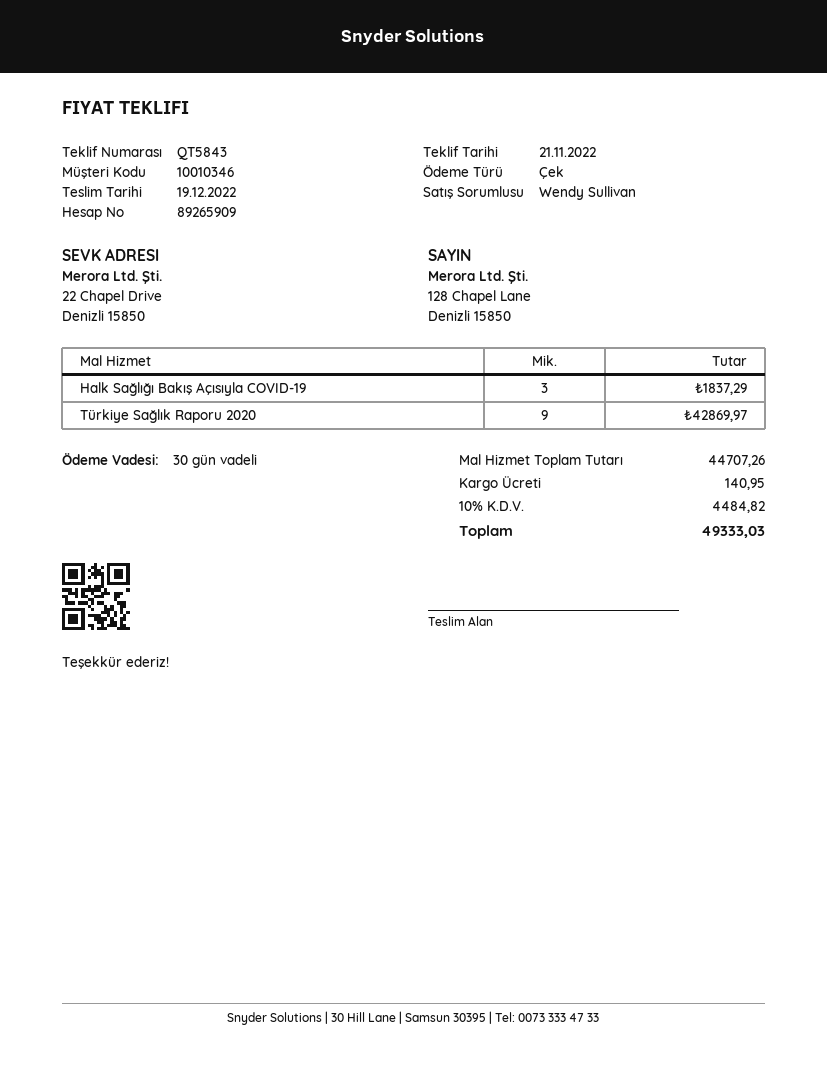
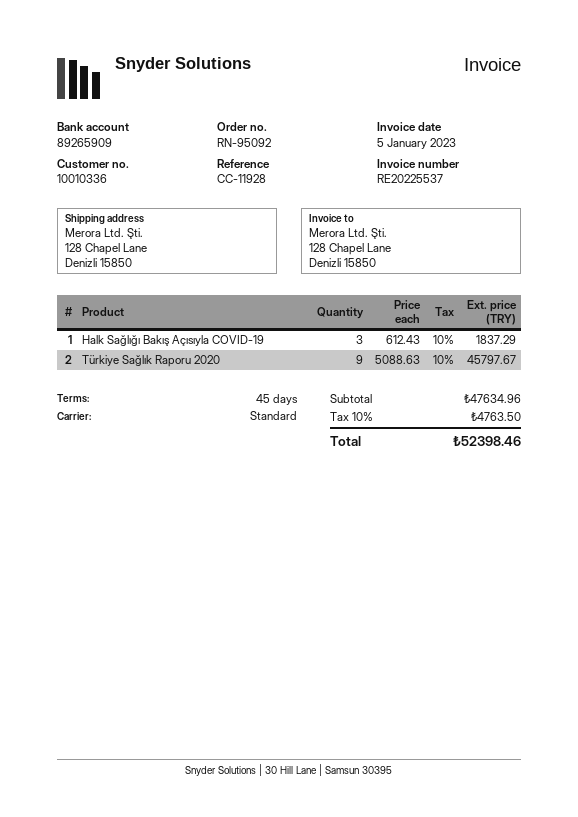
payment terms: 30 days -> 45 days
customer number: 10010346 -> 10010336
ship to: 22 Chapel Drive, Denizli 15850 -> 128 Chapel Lane, Denizli 15850
Türkiye Sağlık Raporu 2020: 9 for 42869.97 -> 9 for 45797.67
subtotal: 44707.26 -> 47634.96
shipping: 140.95 -> none
tax: 10% = 4484.82 -> 10% = 4763.50
total: 49333.03 -> 52398.46

